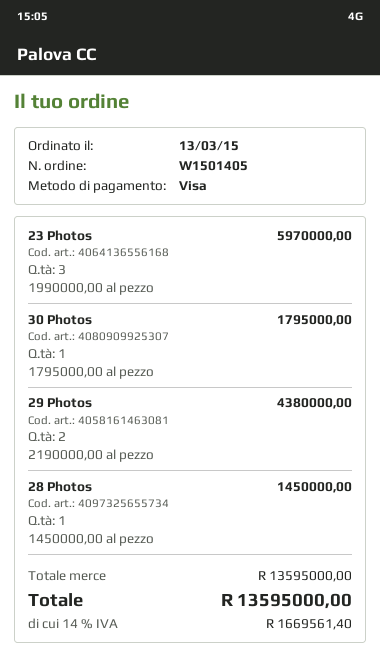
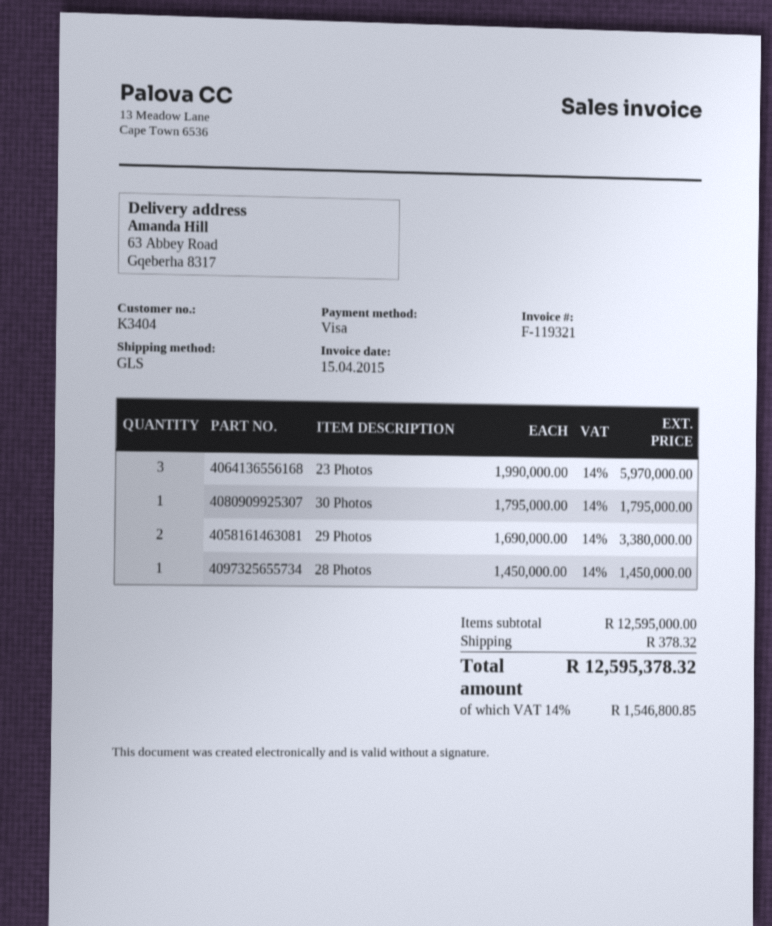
29 Photos: 2 x 2190000.00 = 4380000.00 -> 2 x 1690000.00 = 3380000.00
subtotal: 13595000.00 -> 12595000.00
shipping: none -> 378.32
tax: 14% = 1669561.40 -> 14% = 1546800.85
total: 13595000.00 -> 12595378.32

